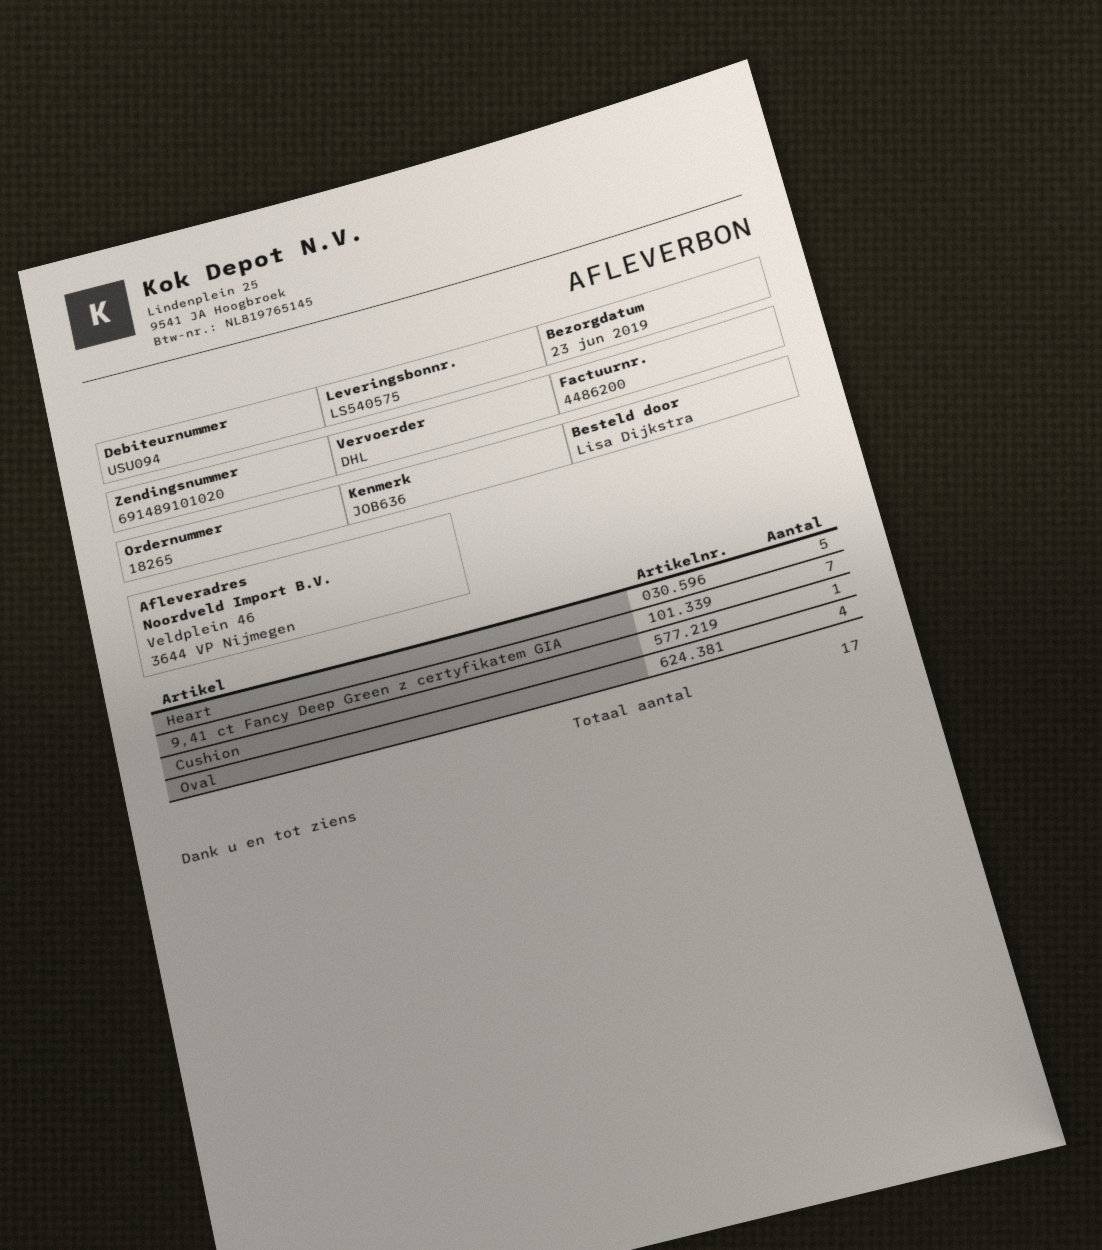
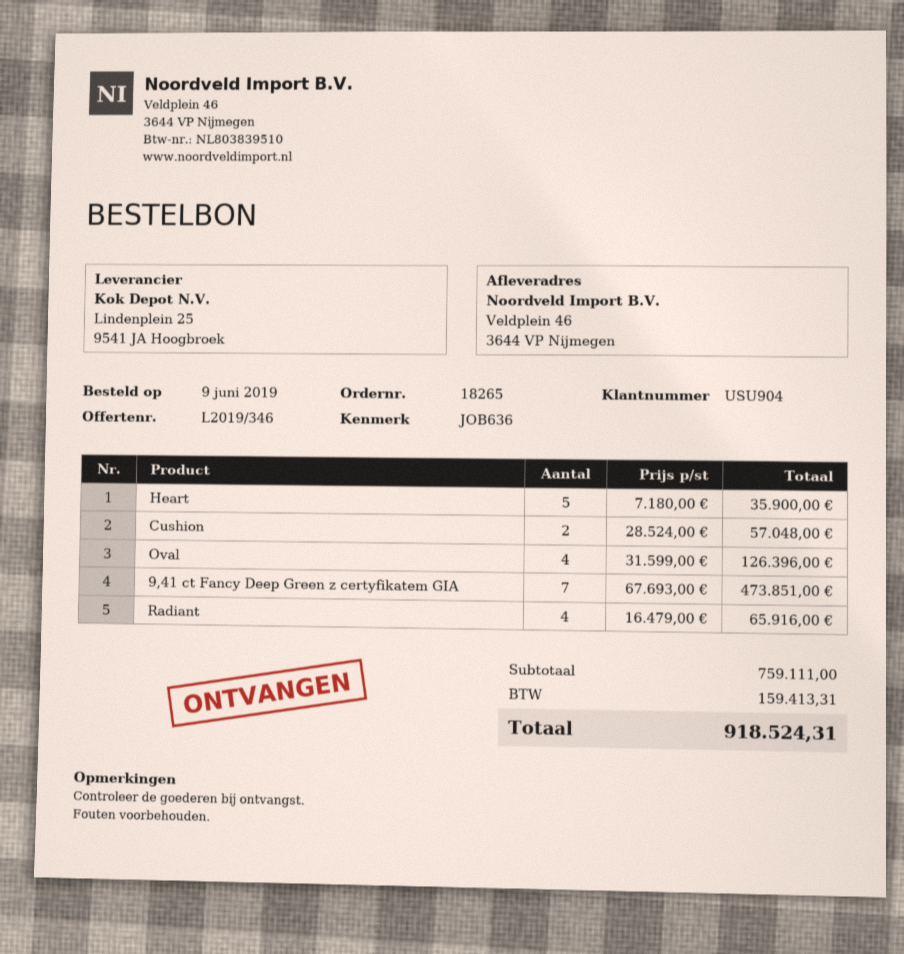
customer number: USU094 -> USU904
Cushion: 1 -> 2
Radiant: none -> 4

